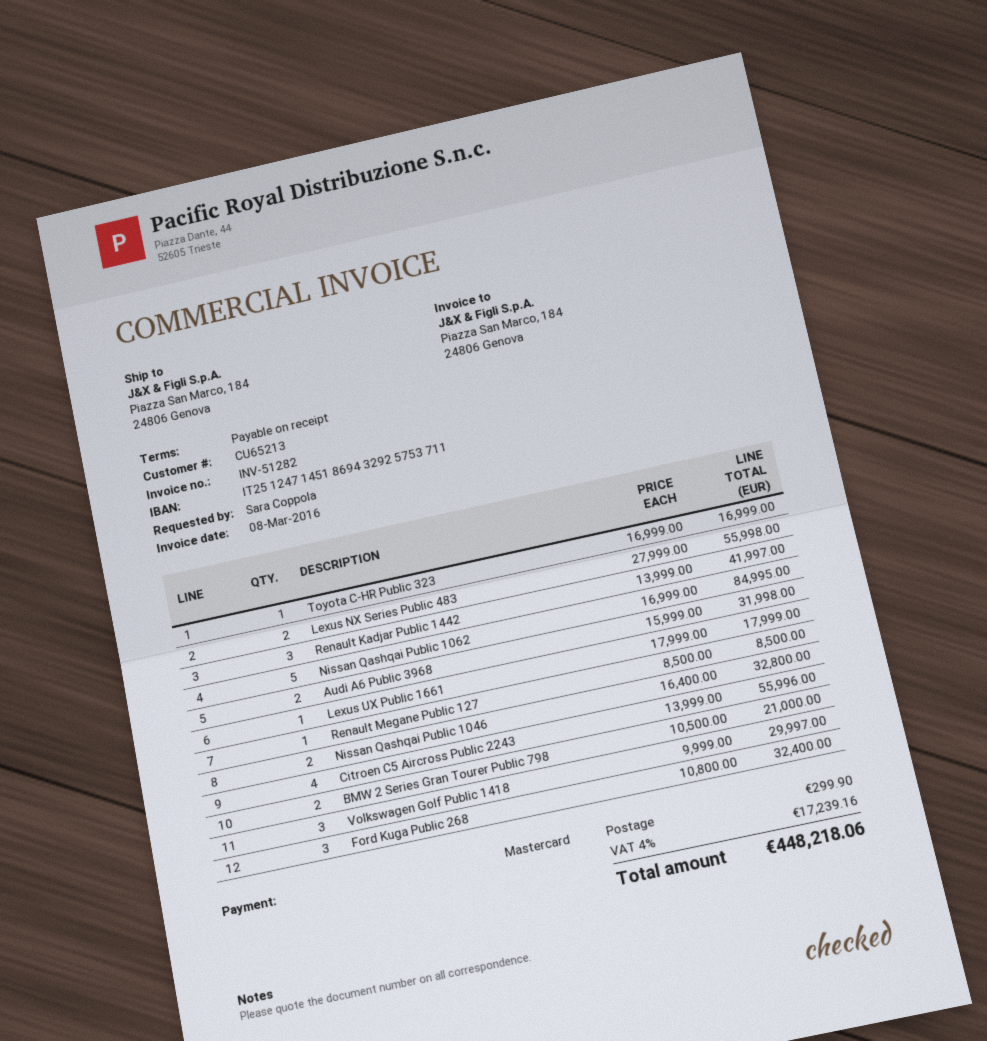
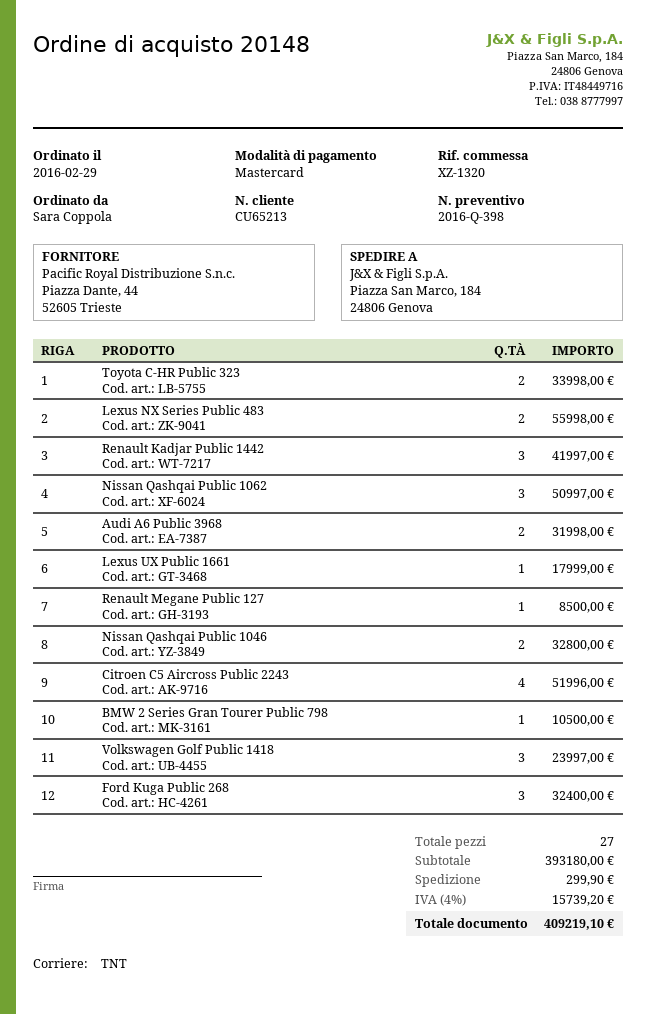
Toyota C-HR Public 323: 1 for 16999.00 -> 2 for 33998.00
Nissan Qashqai Public 1062: 5 for 84995.00 -> 3 for 50997.00
Citroen C5 Aircross Public 2243: 4 for 55996.00 -> 4 for 51996.00
BMW 2 Series Gran Tourer Public 798: 2 for 21000.00 -> 1 for 10500.00
Volkswagen Golf Public 1418: 3 for 29997.00 -> 3 for 23997.00
tax: 4% = 17239.16 -> 4% = 15739.20
total: 448218.06 -> 409219.10

